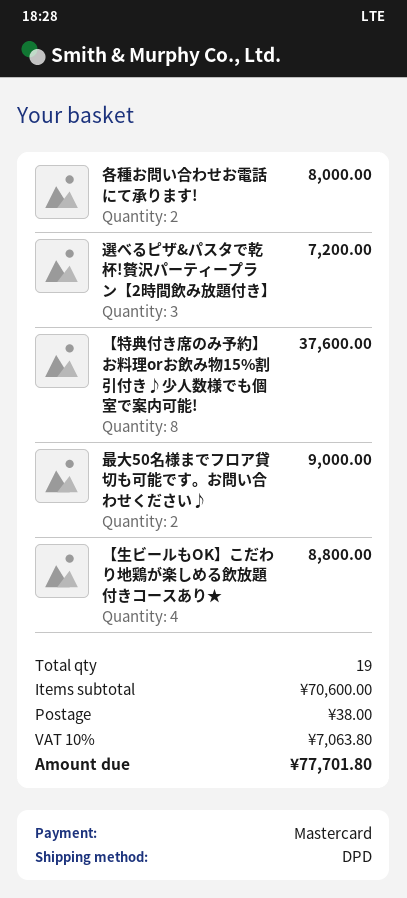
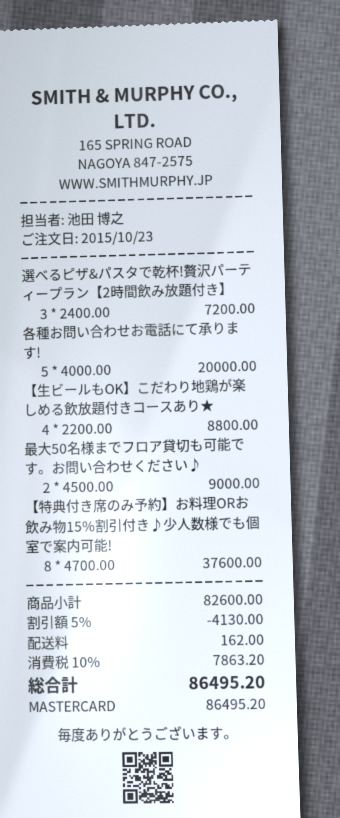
各種お問い合わせお電話にて承ります!: 2 for 8000.00 -> 5 for 20000.00
subtotal: 70600.00 -> 82600.00
discount: none -> 5% = 4130.00
shipping: 38.00 -> 162.00
tax: 10% = 7063.80 -> 10% = 7863.20
total: 77701.80 -> 86495.20

